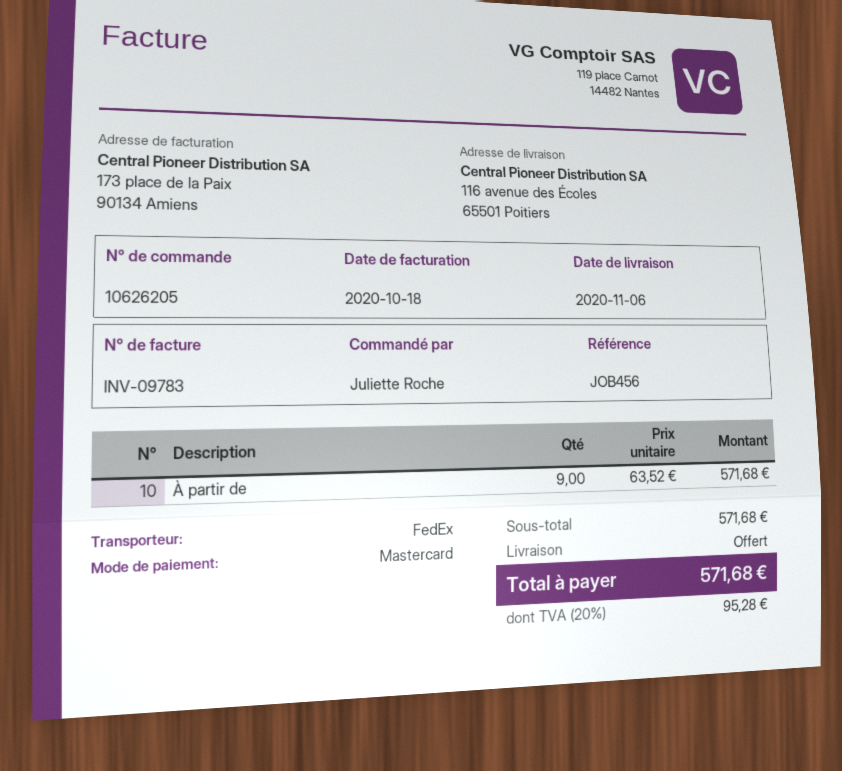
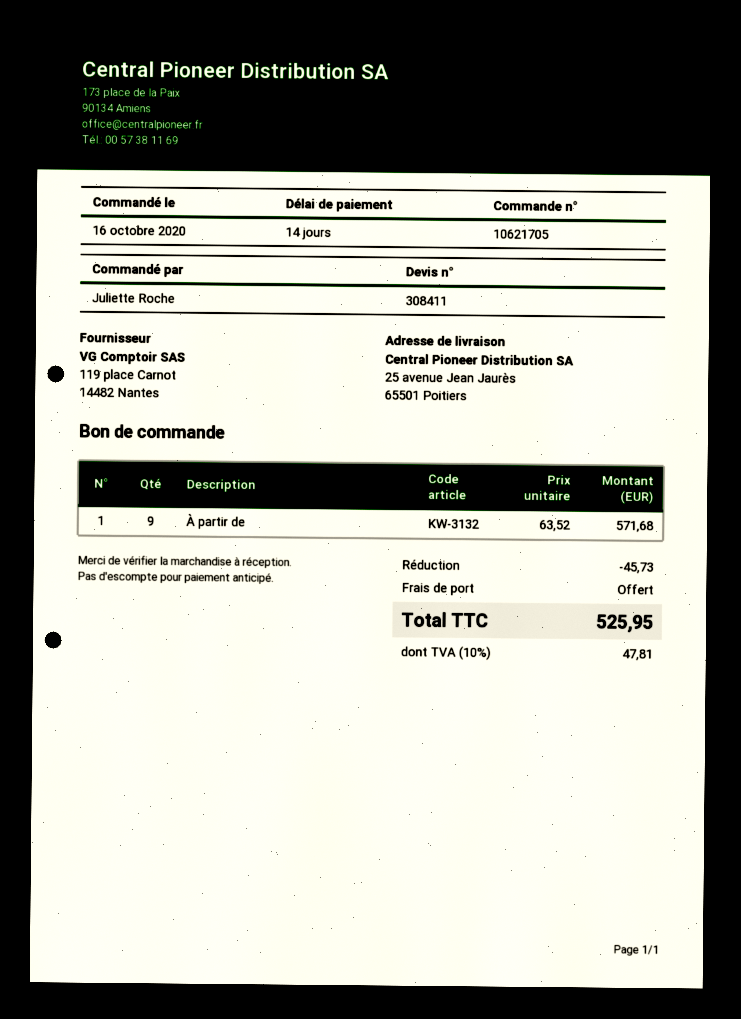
order number: 10626205 -> 10621705
ship to: 116 avenue des Écoles, 65501 Poitiers -> 25 avenue Jean Jaurès, 65501 Poitiers
discount: none -> 45.73
tax: 20% = 95.28 -> 10% = 47.81
total: 571.68 -> 525.95

